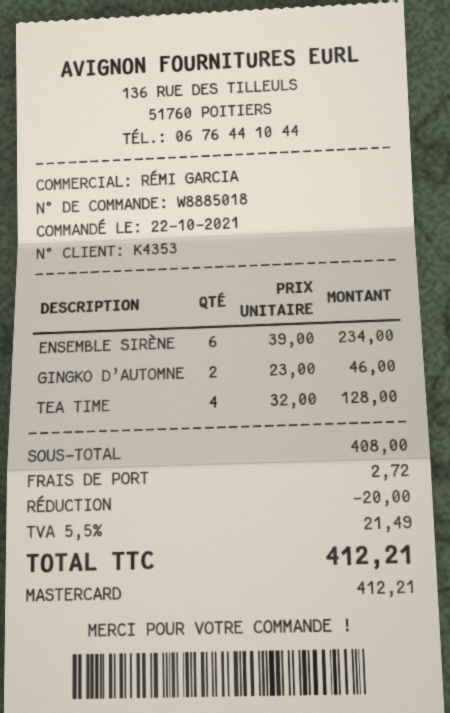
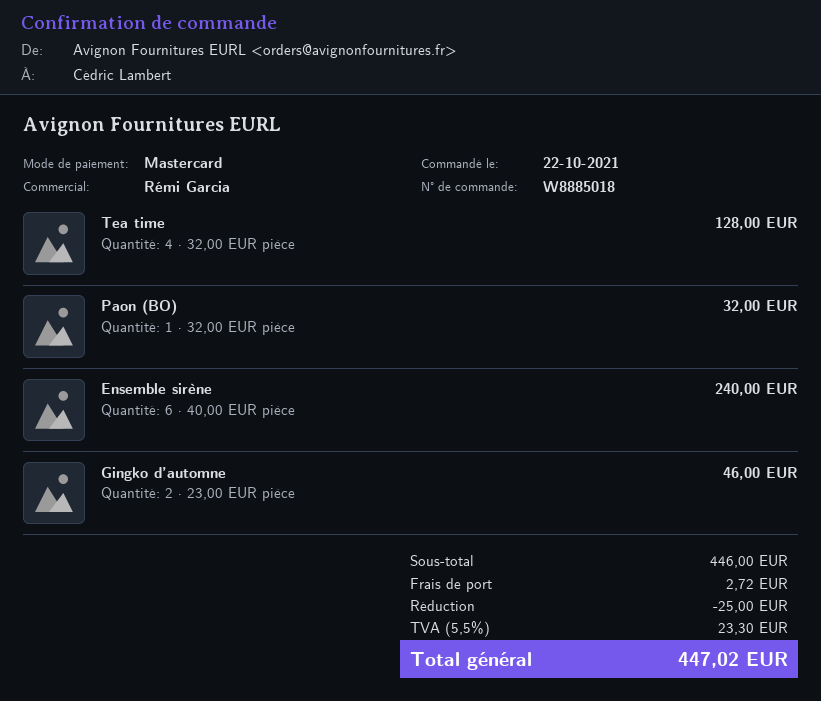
ENSEMBLE SIRÈNE: 6 x 39.00 = 234.00 -> 6 x 40.00 = 240.00
Paon (BO): none -> 1 x 32.00 = 32.00
subtotal: 408.00 -> 446.00
discount: 20.00 -> 25.00
tax: 5.5% = 21.49 -> 5.5% = 23.30
total: 412.21 -> 447.02

